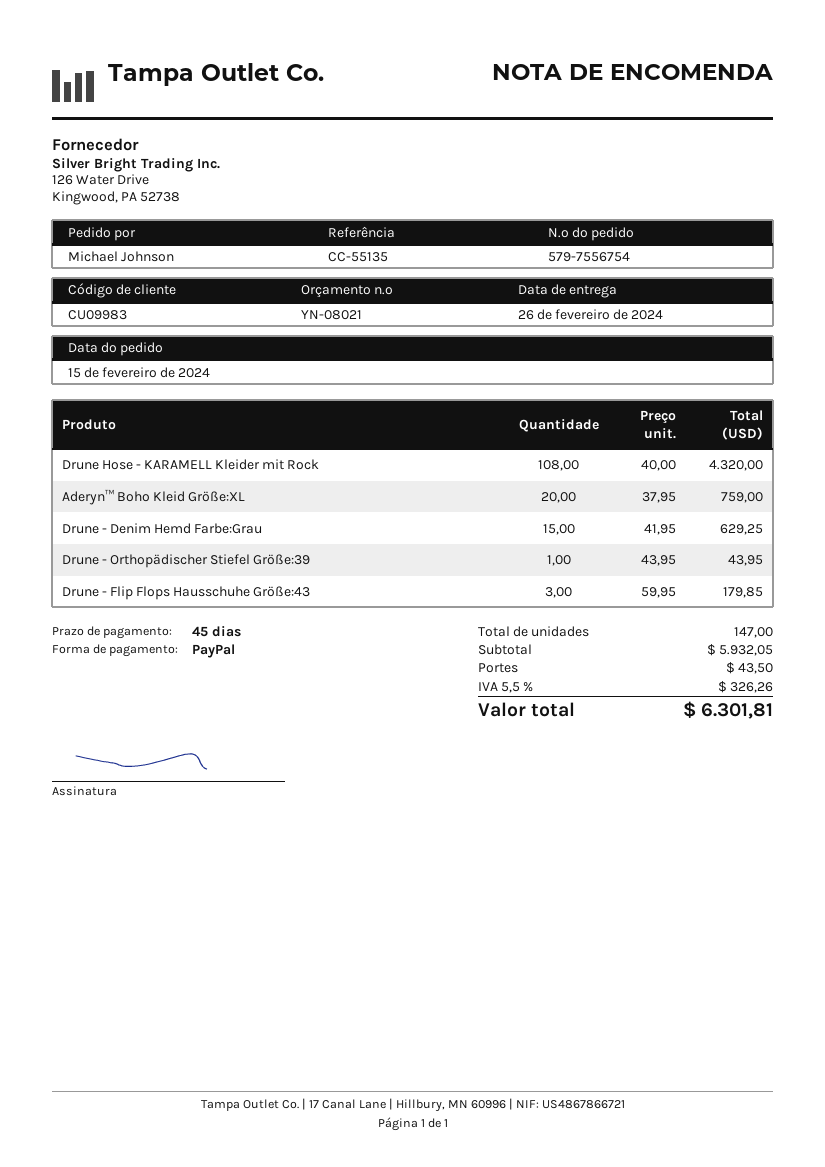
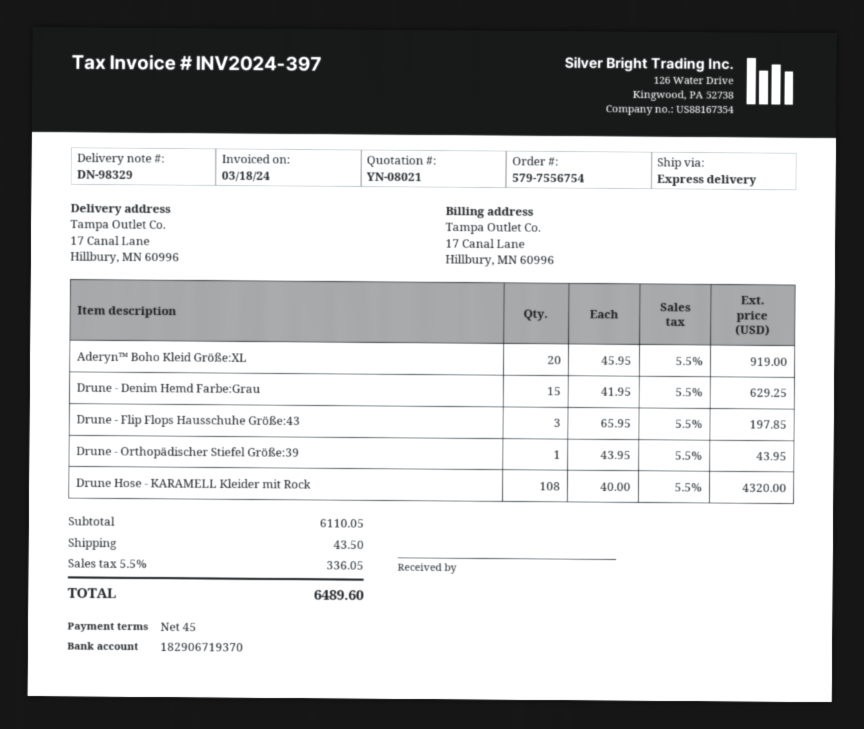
Aderyn™ Boho Kleid Größe:XL: 20 x 37.95 = 759.00 -> 20 x 45.95 = 919.00
Drune - Flip Flops Hausschuhe Größe:43: 3 x 59.95 = 179.85 -> 3 x 65.95 = 197.85
subtotal: 5932.05 -> 6110.05
tax: 5.5% = 326.26 -> 5.5% = 336.05
total: 6301.81 -> 6489.60

